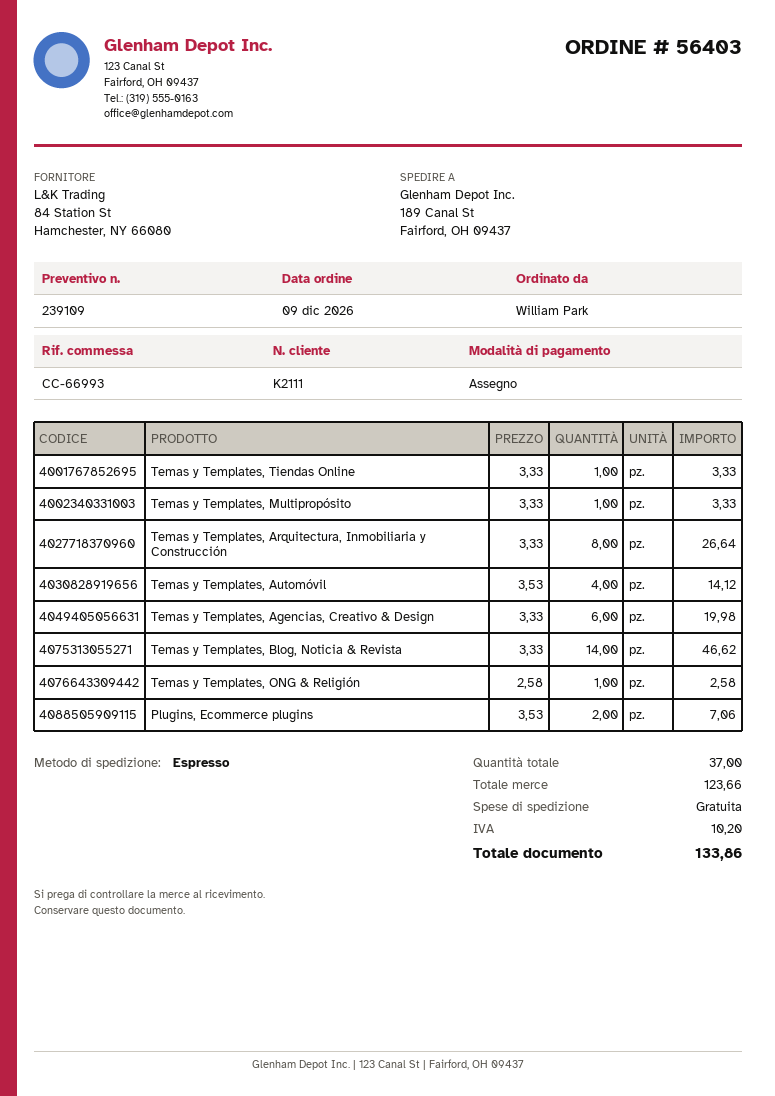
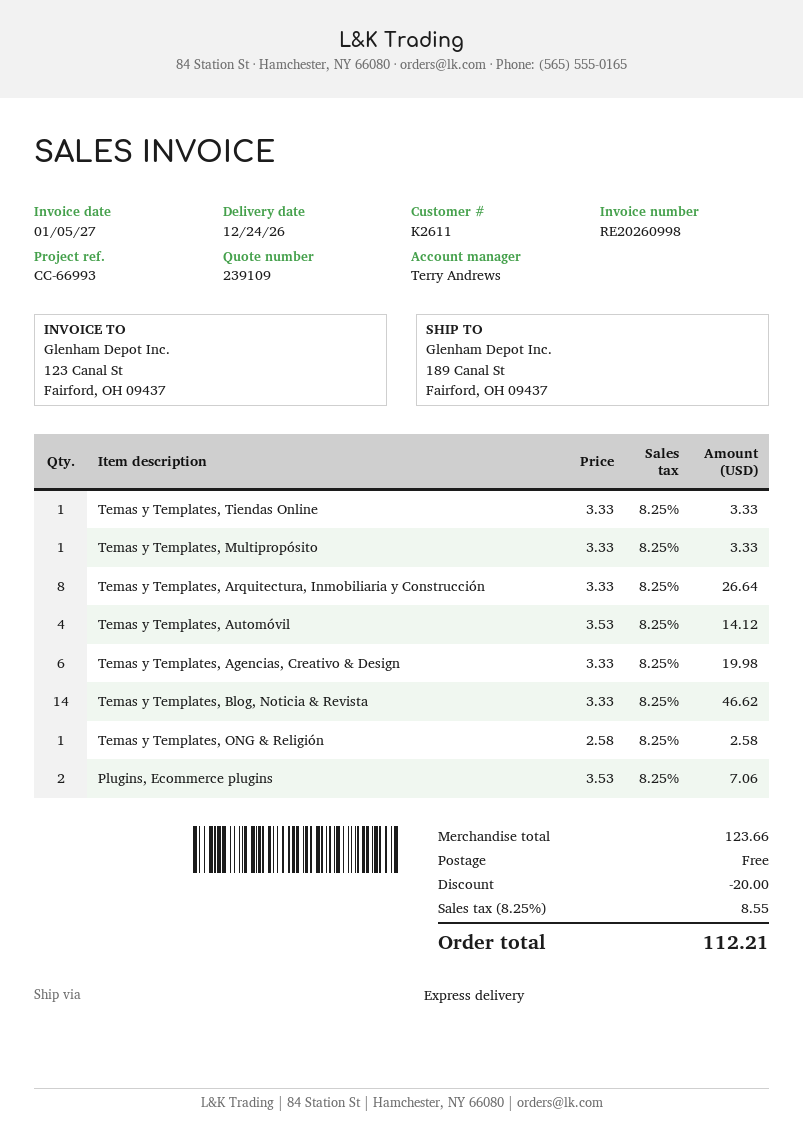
customer number: K2111 -> K2611
discount: none -> 20.00
tax: 10.20 -> 8.55
total: 133.86 -> 112.21

